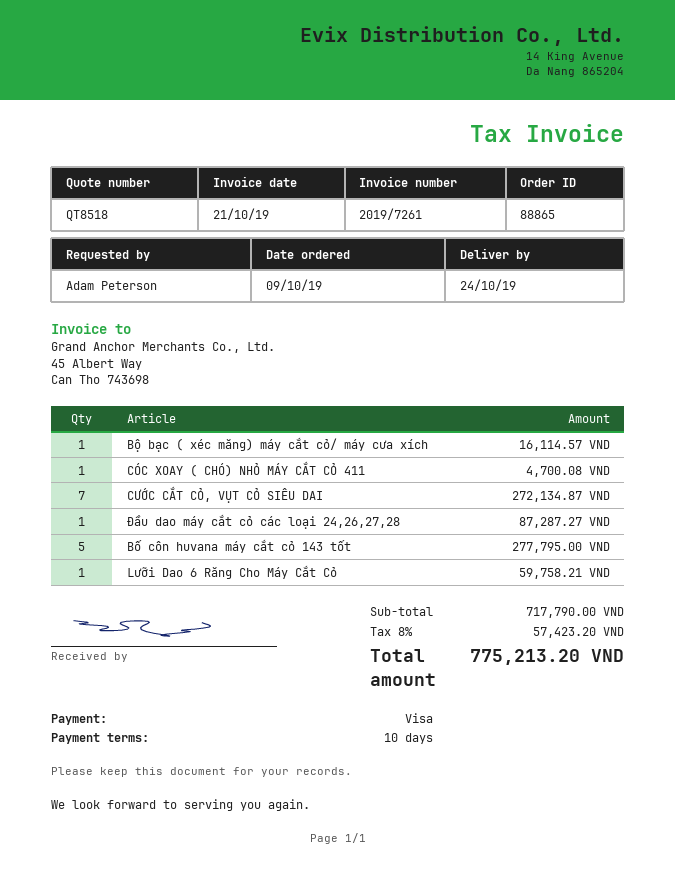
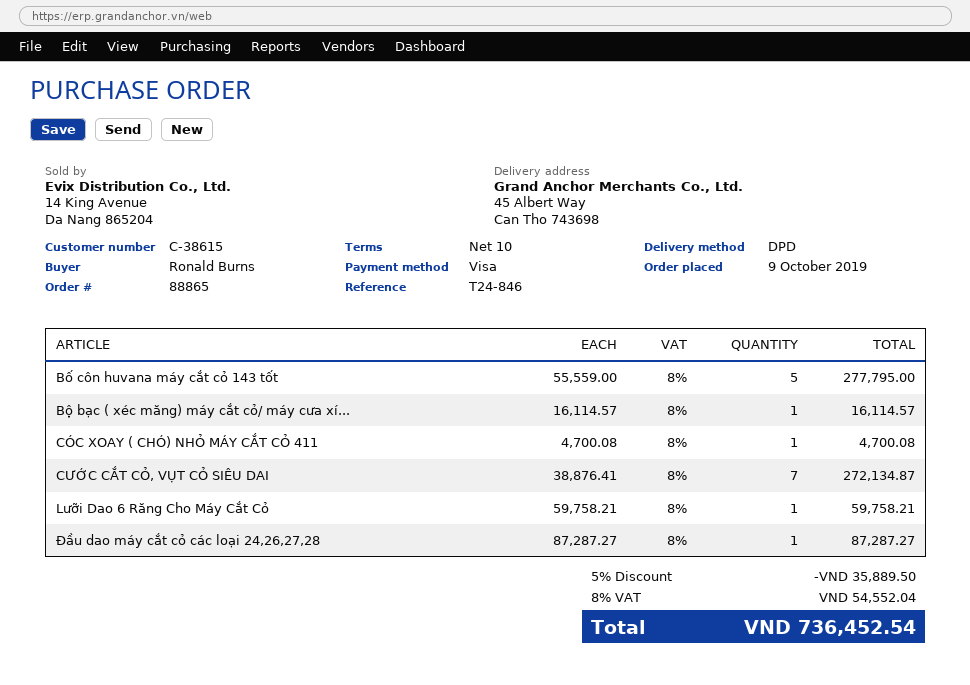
ordered by: Adam Peterson -> Ronald Burns
discount: none -> 5% = 35889.50
tax: 8% = 57423.20 -> 8% = 54552.04
total: 775213.20 -> 736452.54

